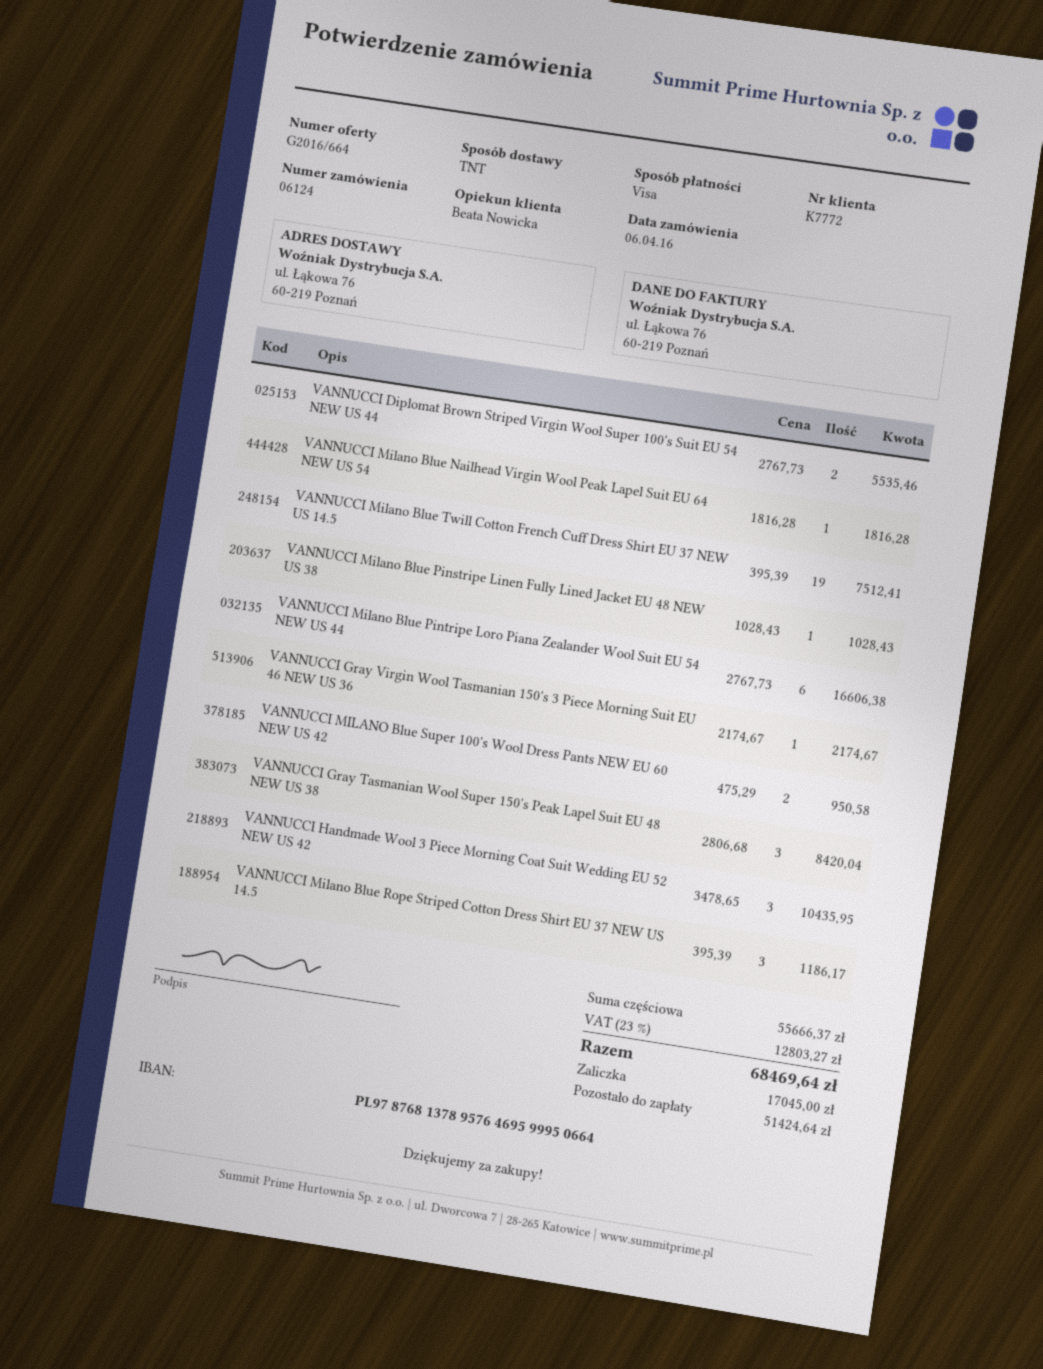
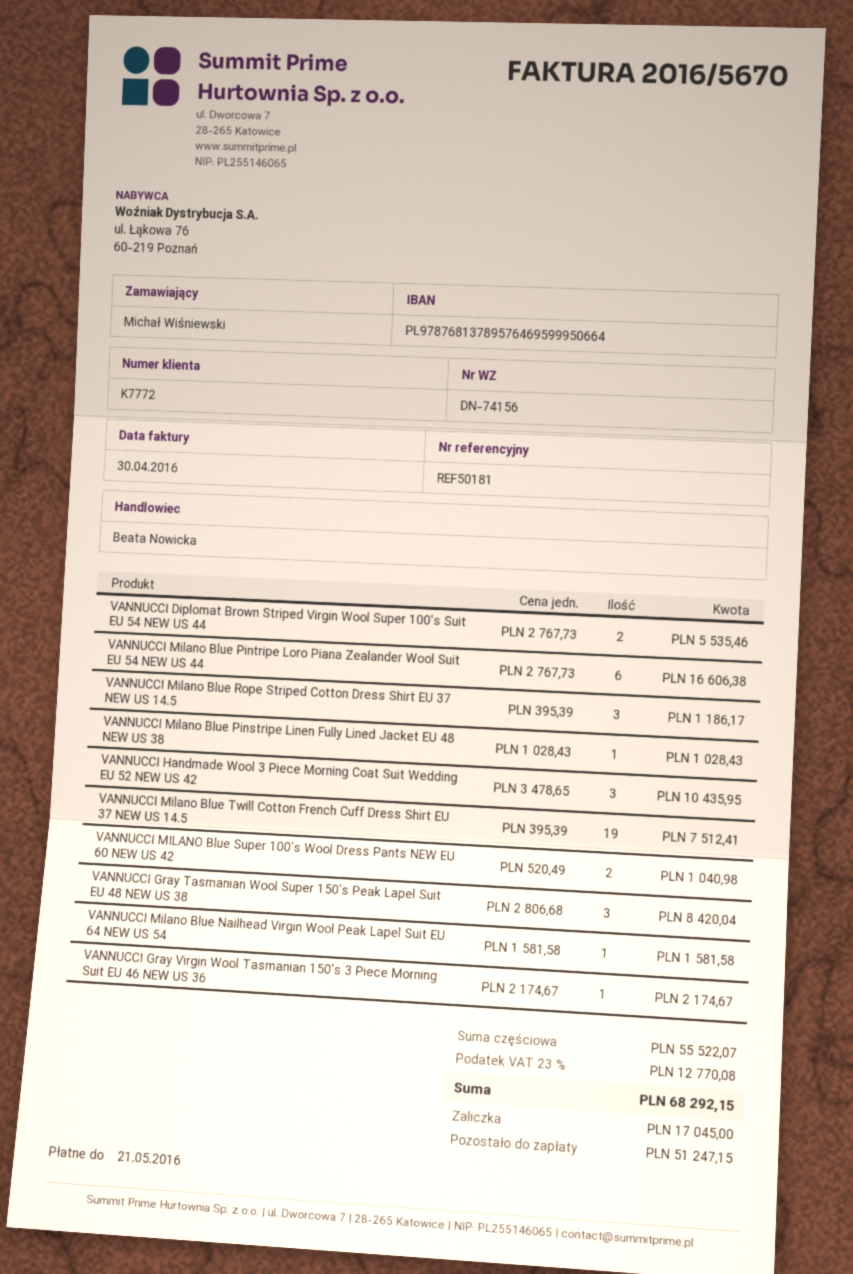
VANNUCCI Milano Blue Nailhead Virgin Wool Peak Lapel Suit EU 64 NEW US 54: 1 x 1816.28 = 1816.28 -> 1 x 1581.58 = 1581.58
VANNUCCI MILANO Blue Super 100's Wool Dress Pants NEW EU 60 NEW US 42: 2 x 475.29 = 950.58 -> 2 x 520.49 = 1040.98
subtotal: 55666.37 -> 55522.07
tax: 23% = 12803.27 -> 23% = 12770.08
total: 68469.64 -> 68292.15
balance: 51424.64 -> 51247.15

